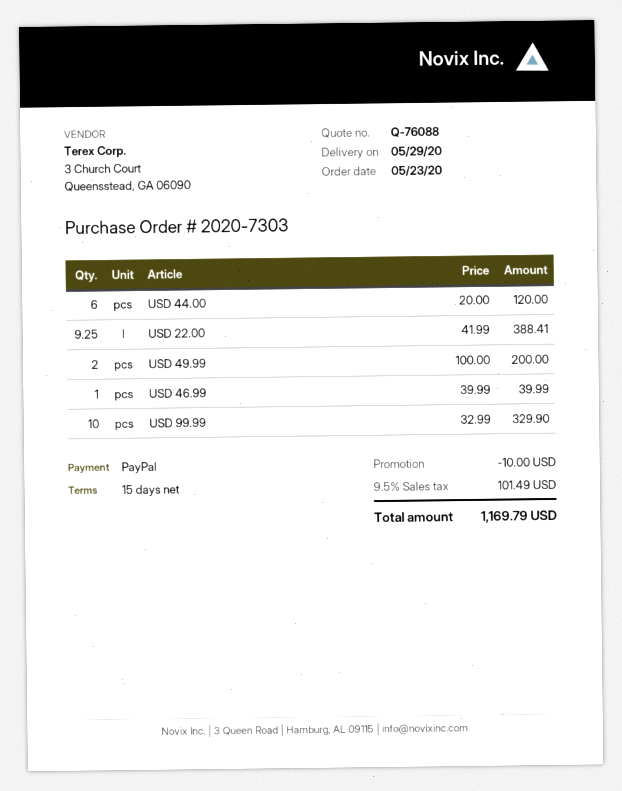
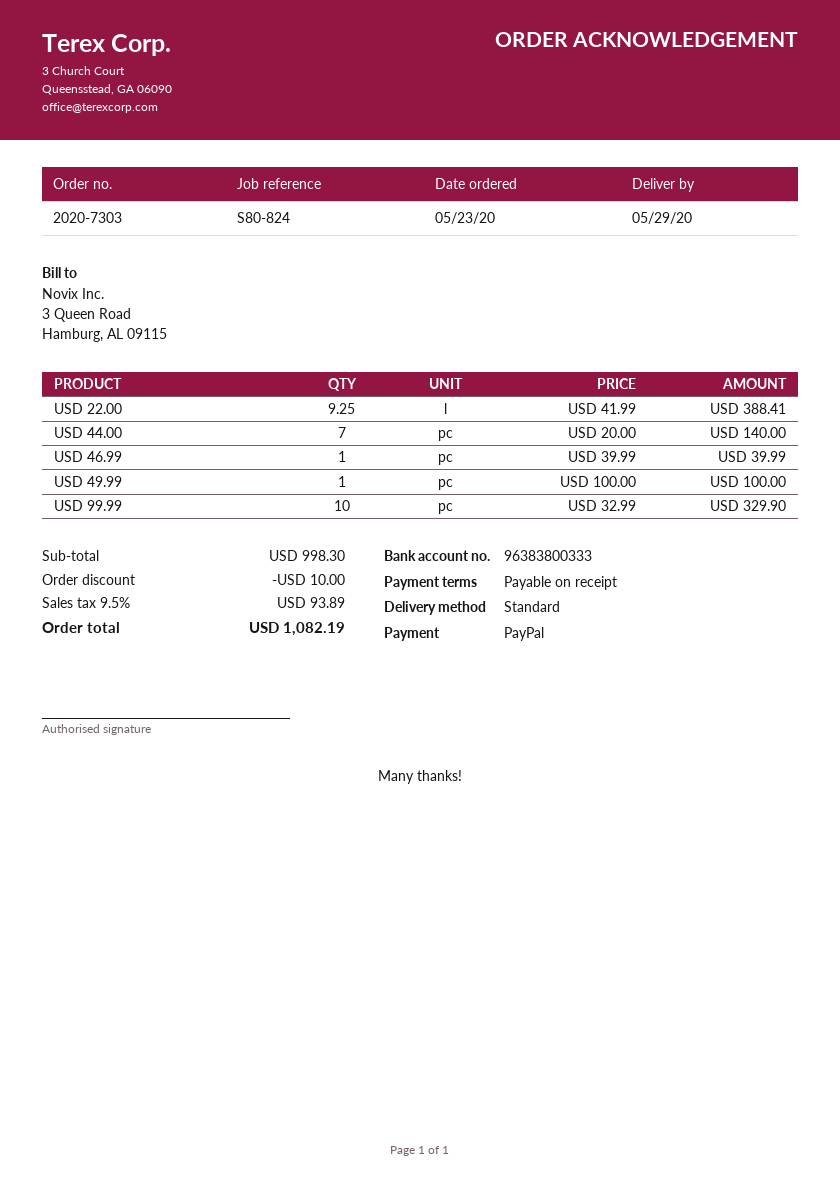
payment terms: 15 days -> on receipt
USD 44.00: 6 x 20.00 = 120.00 -> 7 x 20.00 = 140.00
USD 49.99: 2 x 100.00 = 200.00 -> 1 x 100.00 = 100.00
tax: 9.5% = 101.49 -> 9.5% = 93.89
total: 1169.79 -> 1082.19

